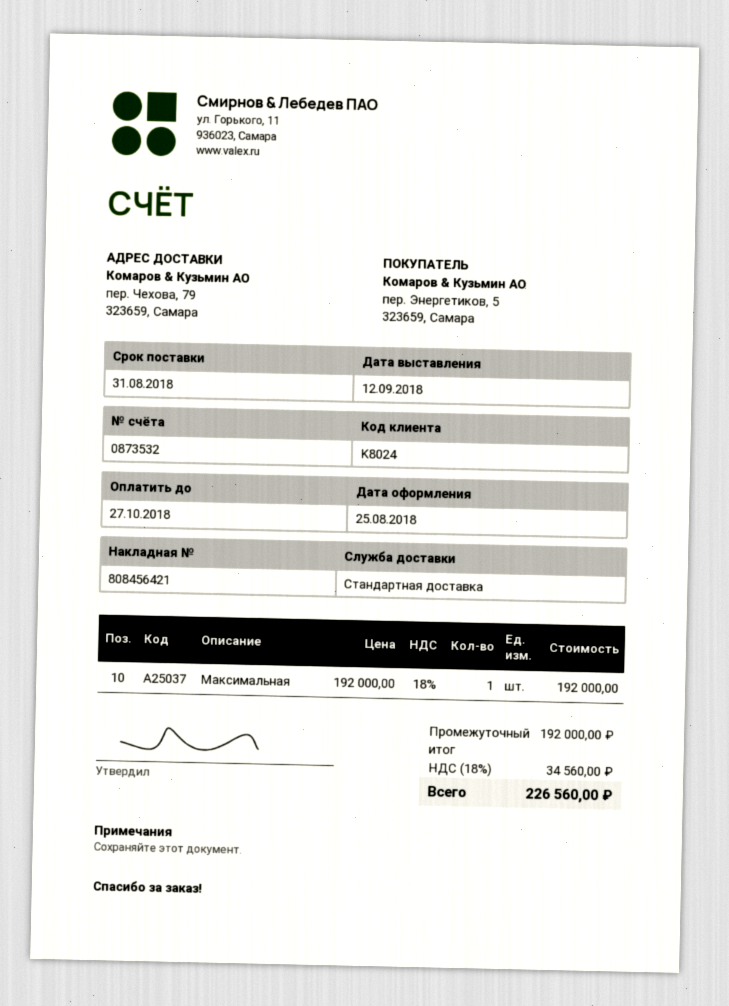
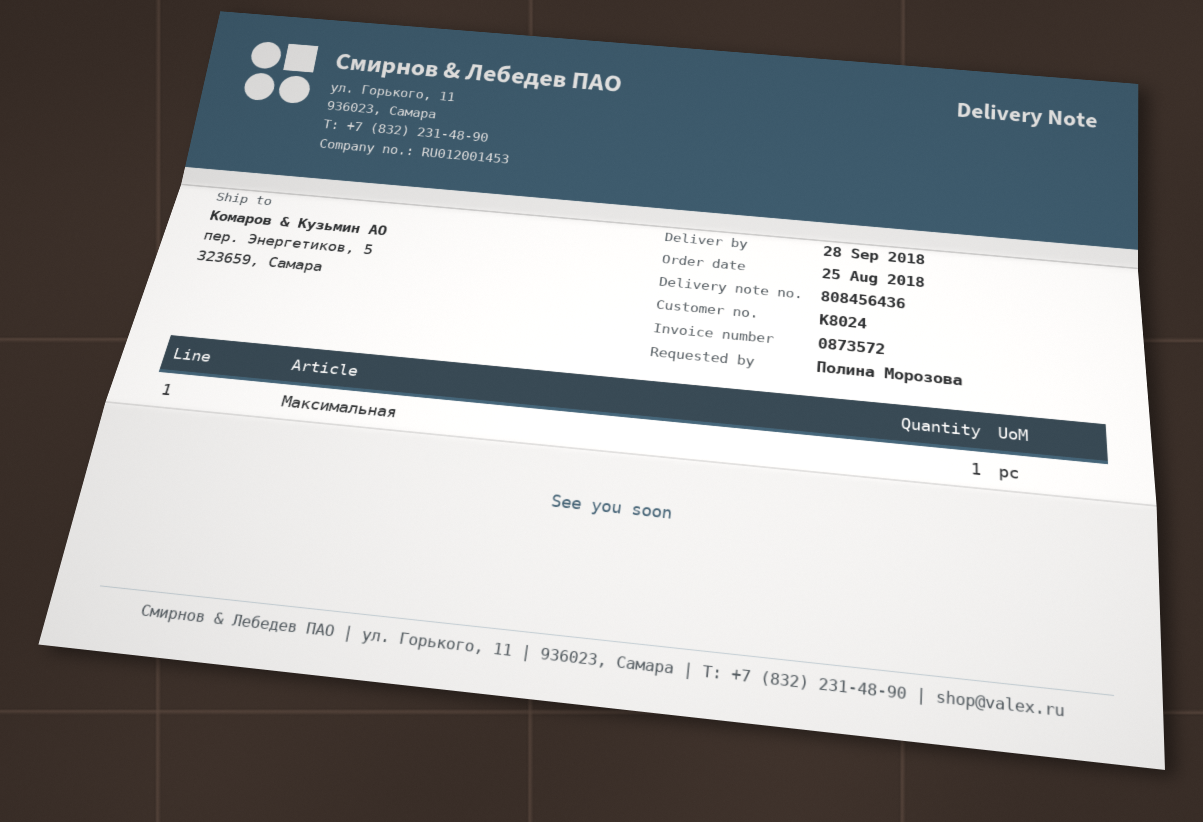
delivery note number: 808456421 -> 808456436
delivery date: 2018-08-31 -> 2018-09-28
invoice number: 0873532 -> 0873572
ship to: пер. Чехова, 79, 323659, Самара -> пер. Энергетиков, 5, 323659, Самара

